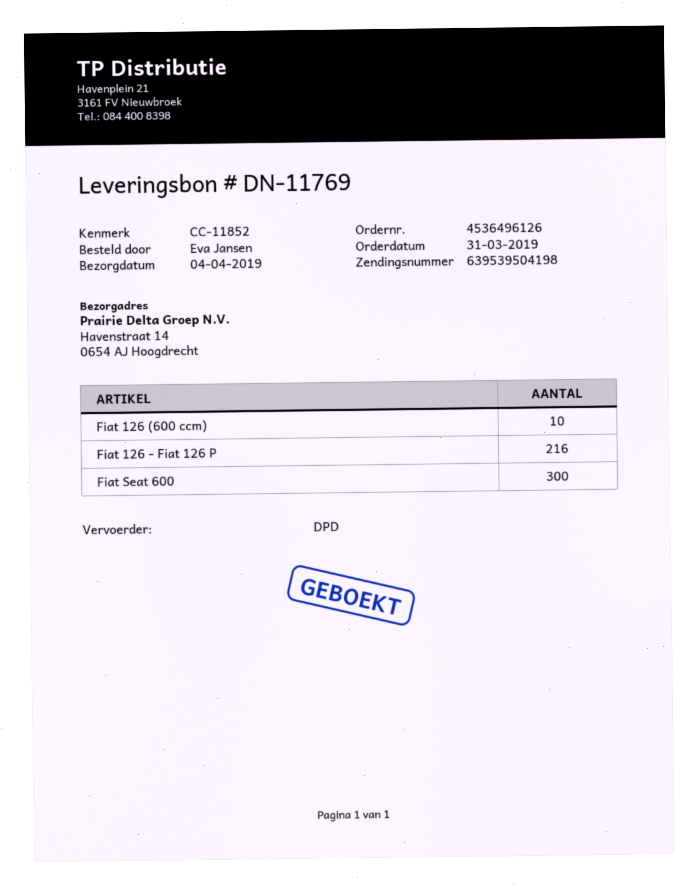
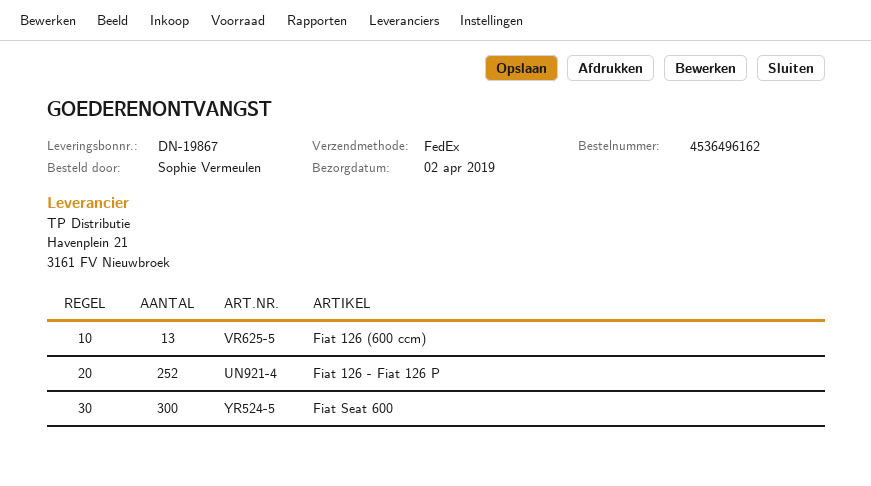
order number: 4536496126 -> 4536496162
delivery note number: DN-11769 -> DN-19867
delivery date: 2019-04-04 -> 2019-04-02
ordered by: Eva Jansen -> Sophie Vermeulen
shipping method: DPD -> FedEx
Fiat 126 (600 ccm): 10 -> 13
Fiat 126 - Fiat 126 P: 216 -> 252

